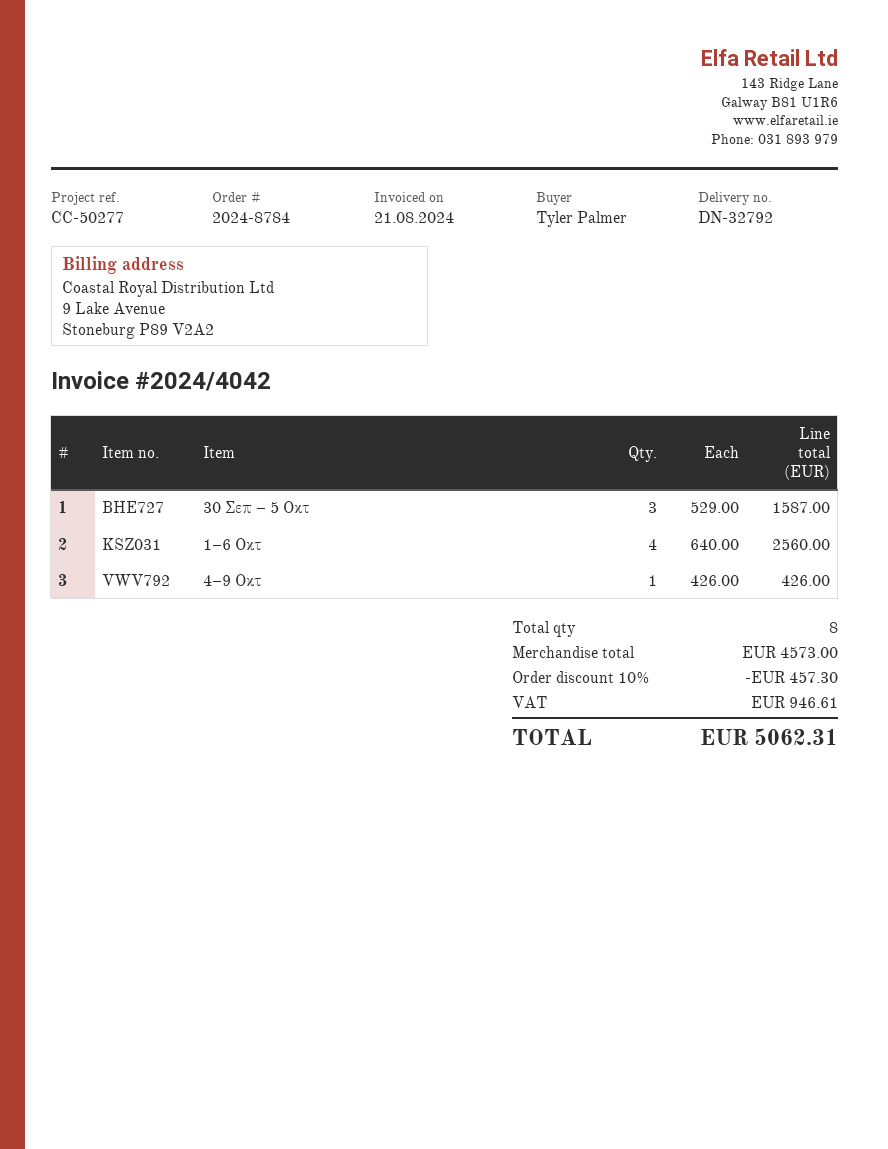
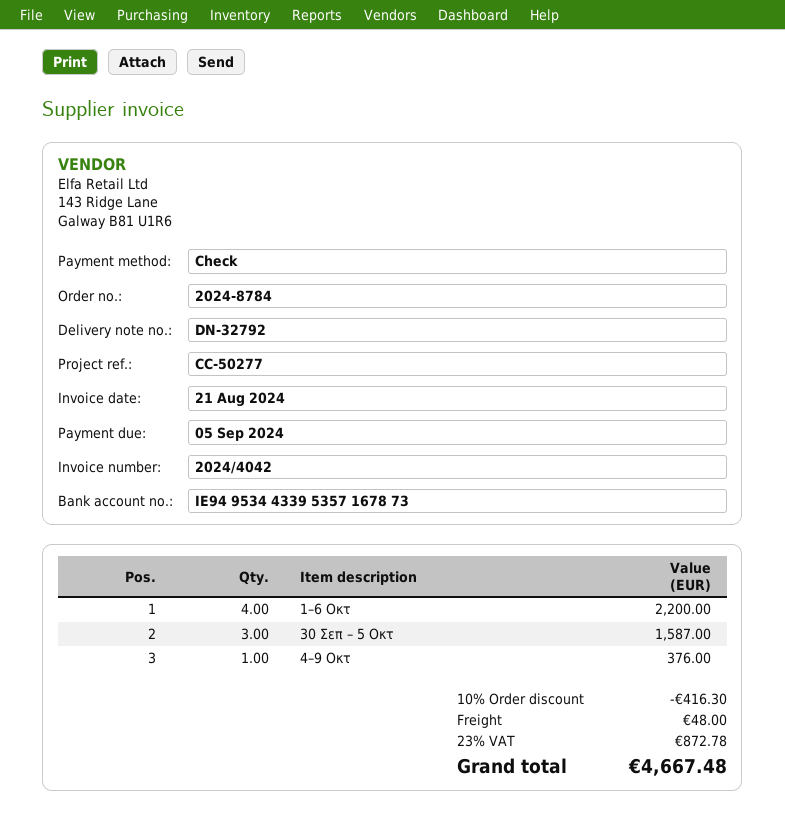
1–6 Οκτ: 4 for 2560.00 -> 4 for 2200.00
4–9 Οκτ: 1 for 426.00 -> 1 for 376.00
discount: 10% = 457.30 -> 10% = 416.30
shipping: none -> 48.00
tax: 946.61 -> 872.78
total: 5062.31 -> 4667.48

